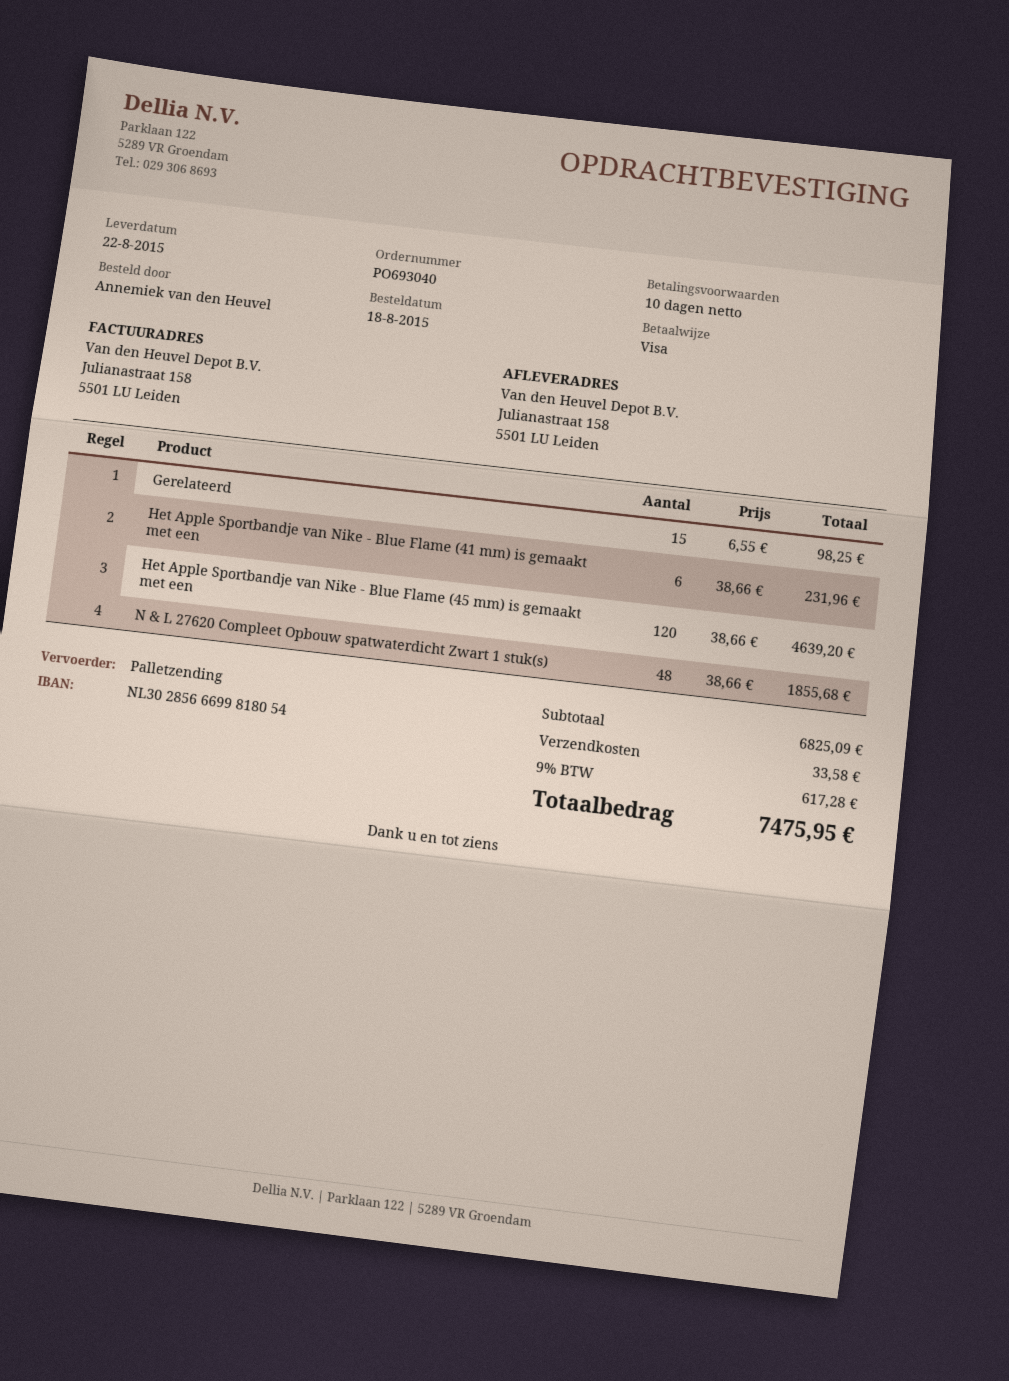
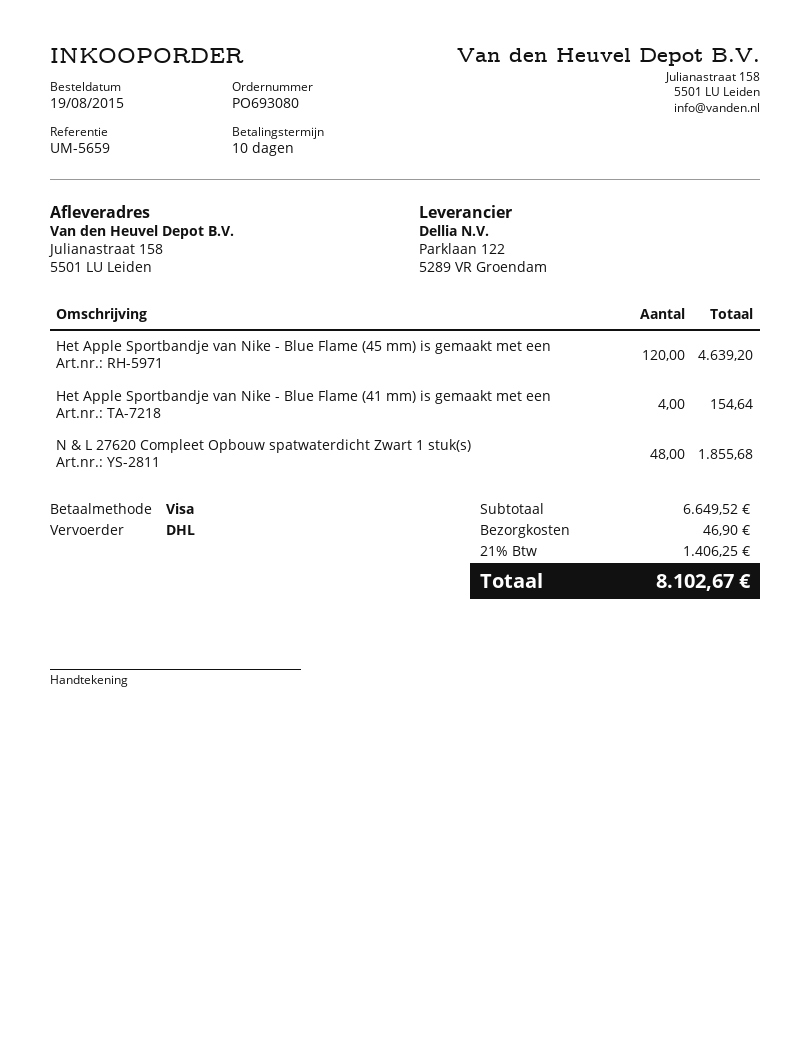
order number: PO693040 -> PO693080
order date: 2015-08-18 -> 2015-08-19
shipping method: pallet freight -> DHL
Gerelateerd: 15 for 98.25 -> none
Het Apple Sportbandje van Nike - Blue Flame (41 mm) is gemaakt met een: 6 for 231.96 -> 4 for 154.64
subtotal: 6825.09 -> 6649.52
shipping: 33.58 -> 46.90
tax: 9% = 617.28 -> 21% = 1406.25
total: 7475.95 -> 8102.67

